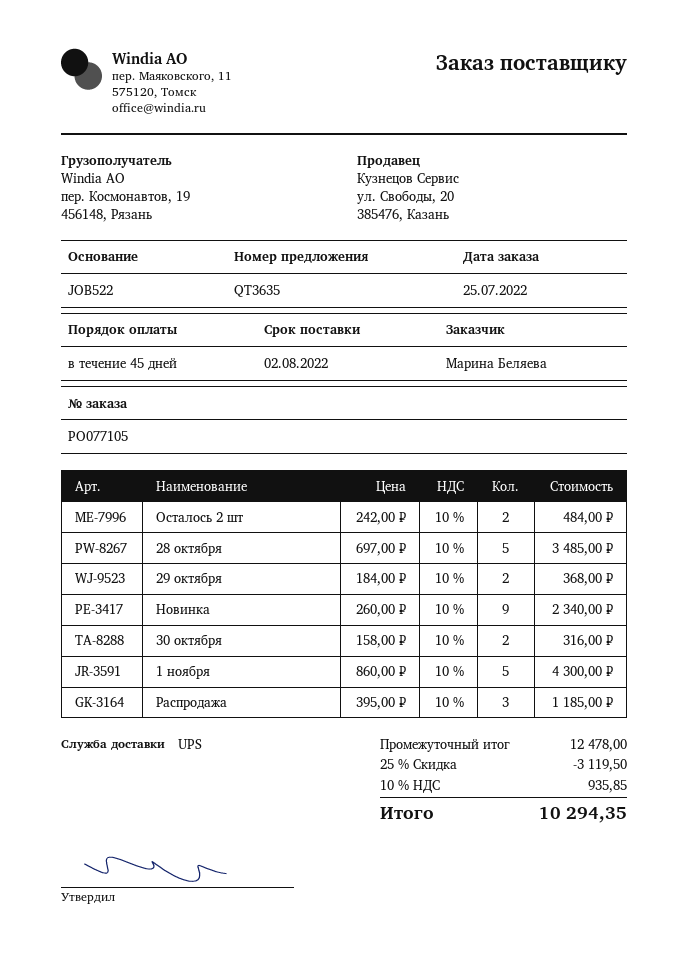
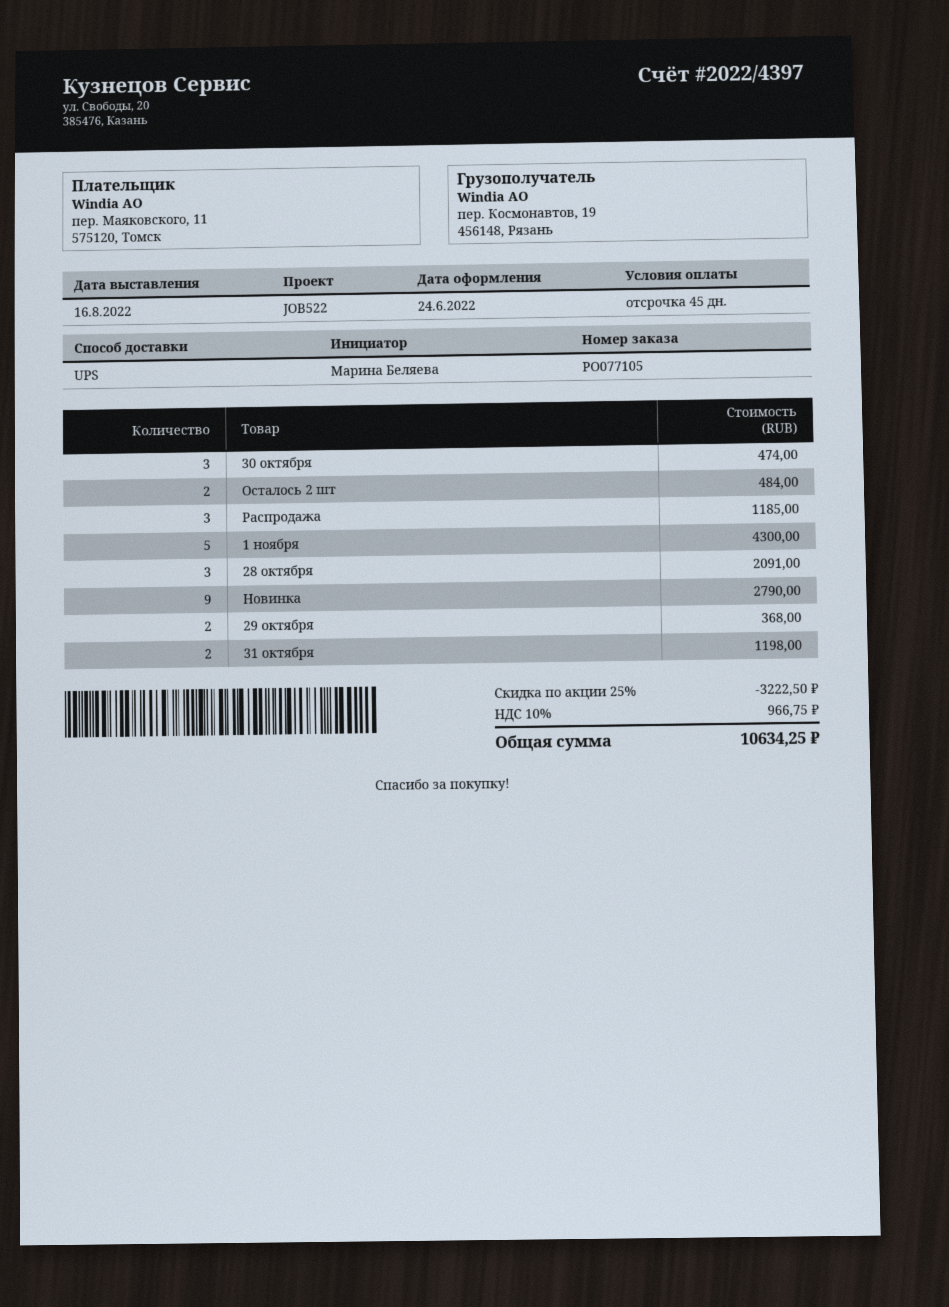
order date: 2022-07-25 -> 2022-06-24
28 октября: 5 for 3485.00 -> 3 for 2091.00
Новинка: 9 for 2340.00 -> 9 for 2790.00
30 октября: 2 for 316.00 -> 3 for 474.00
31 октября: none -> 2 for 1198.00
discount: 25% = 3119.50 -> 25% = 3222.50
tax: 10% = 935.85 -> 10% = 966.75
total: 10294.35 -> 10634.25

